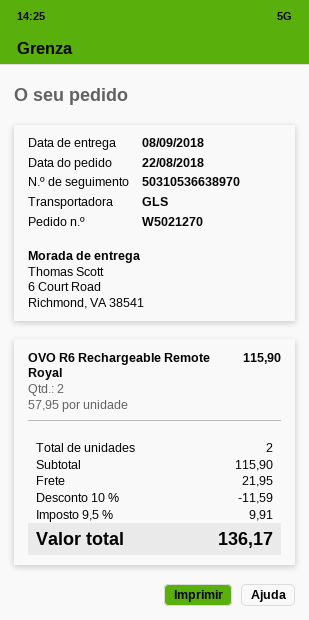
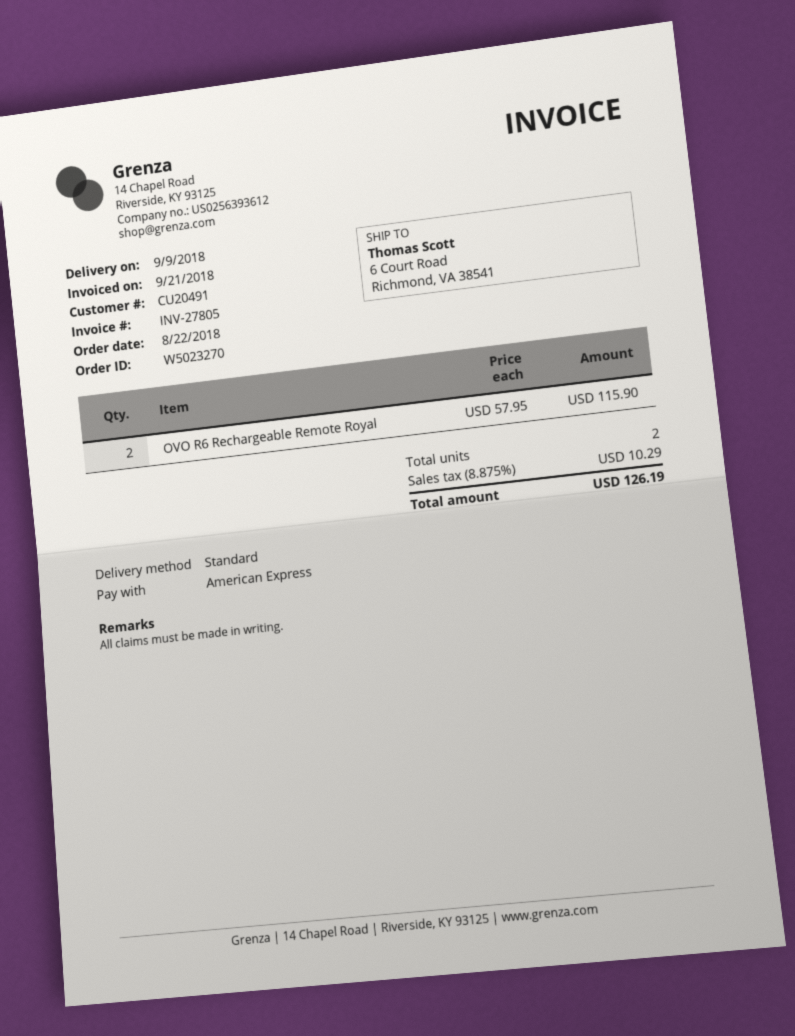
order number: W5021270 -> W5023270
delivery date: 2018-09-08 -> 2018-09-09
shipping method: GLS -> standard
discount: 10% = 11.59 -> none
shipping: 21.95 -> none
tax: 9.5% = 9.91 -> 8.875% = 10.29
total: 136.17 -> 126.19

